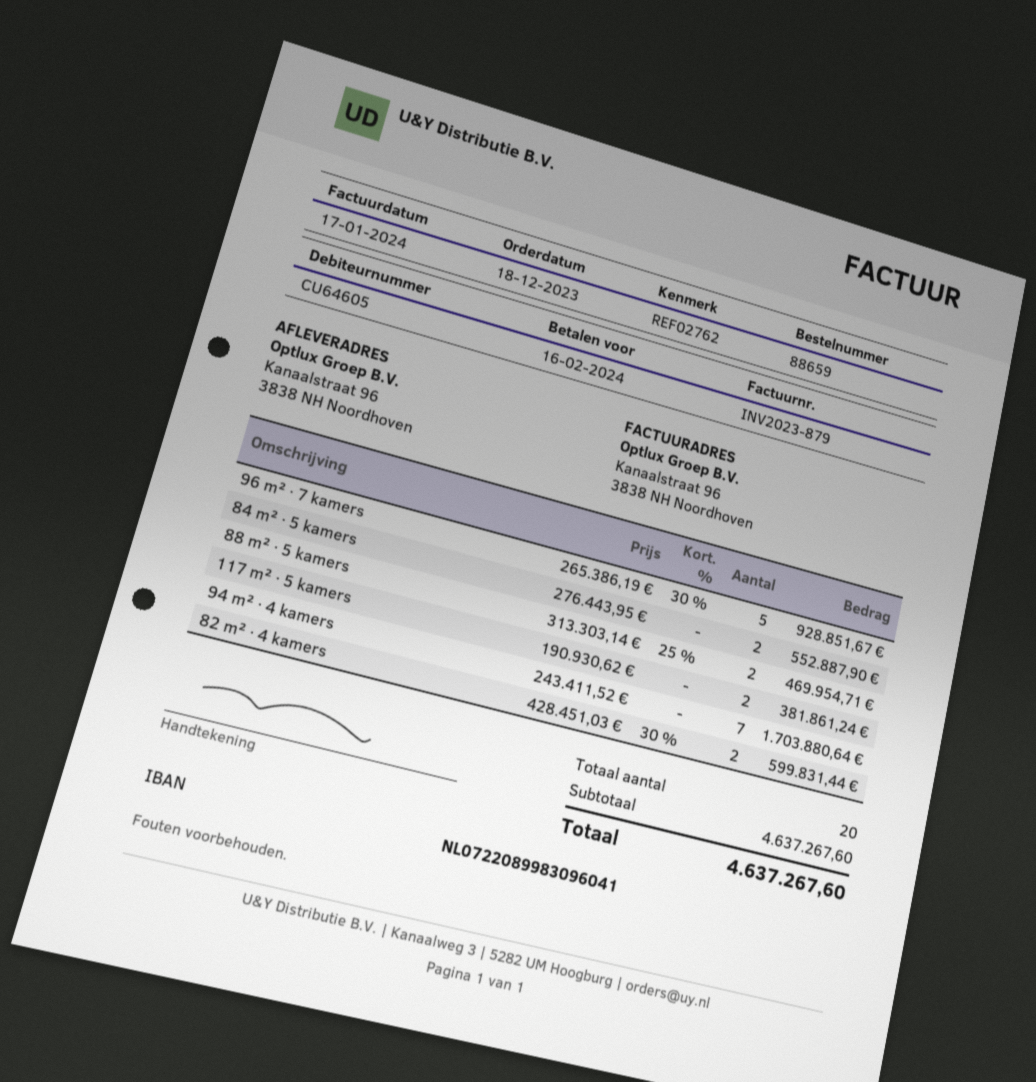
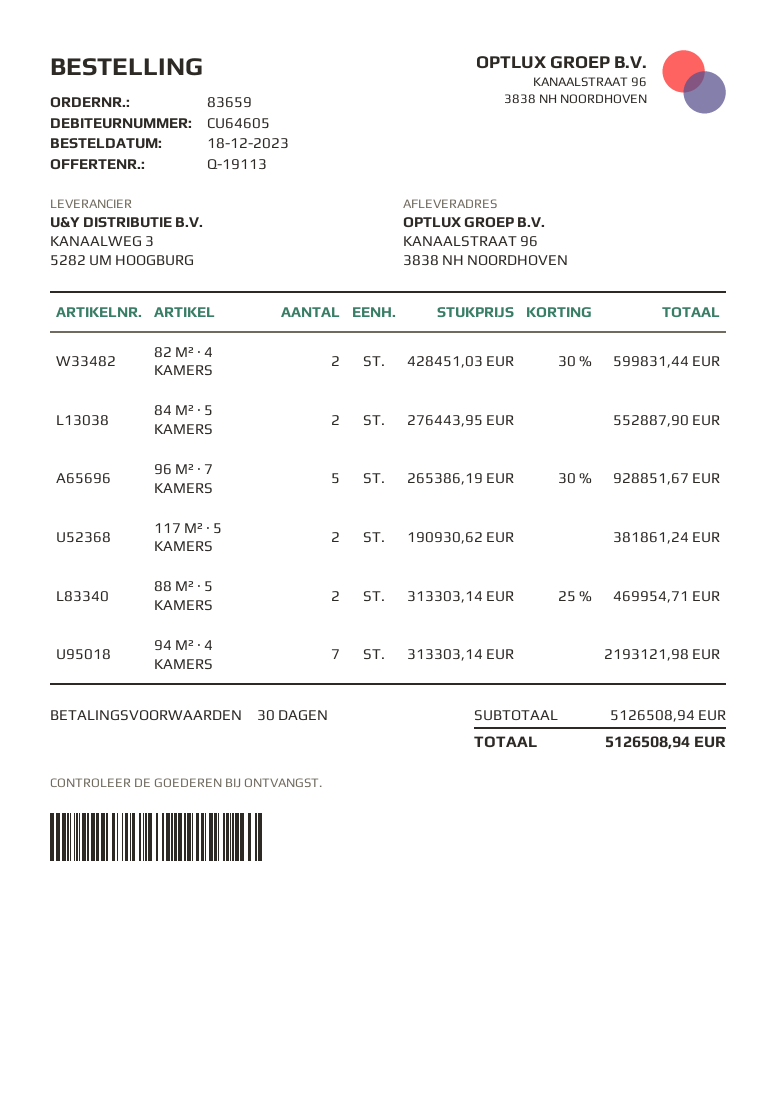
order number: 88659 -> 83659
94 m² · 4 kamers: 7 x 243411.52 = 1703880.64 -> 7 x 313303.14 = 2193121.98
subtotal: 4637267.60 -> 5126508.94
total: 4637267.60 -> 5126508.94

